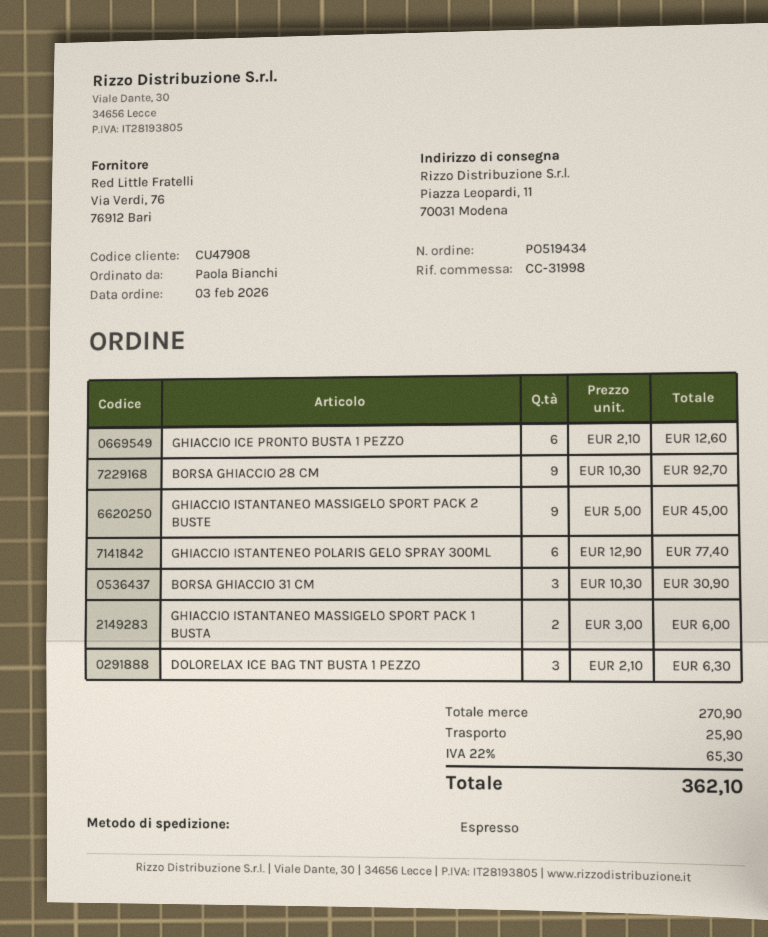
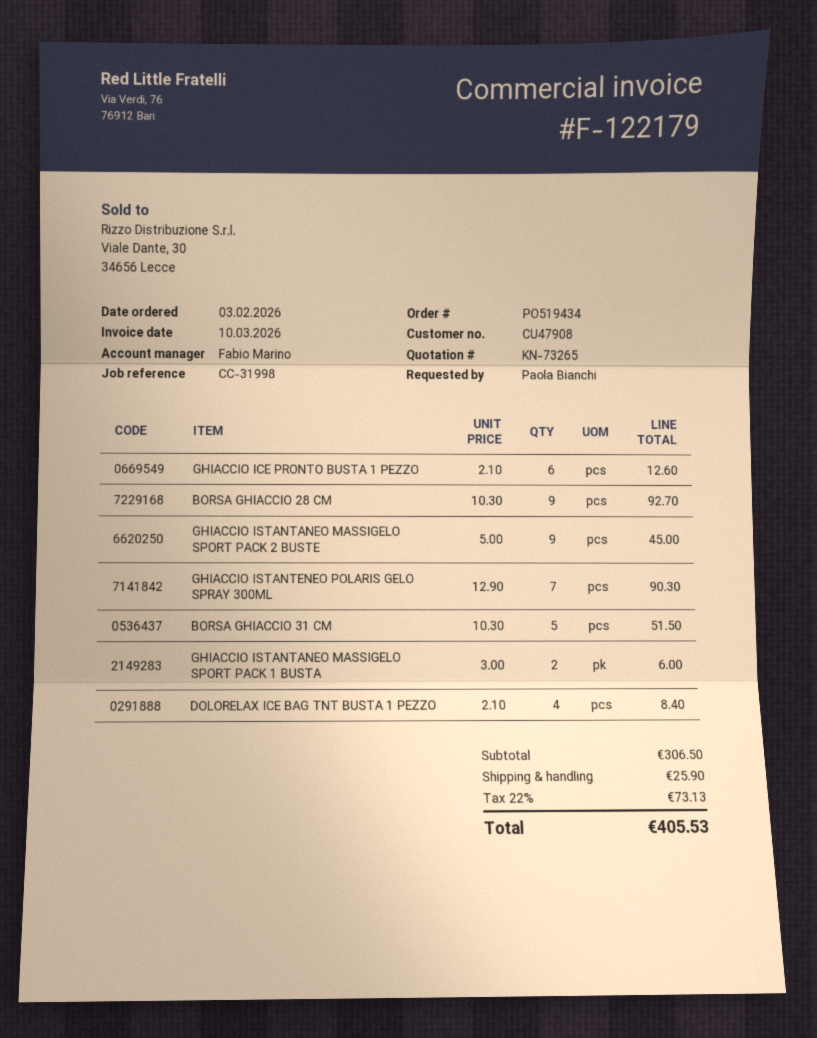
GHIACCIO ISTANTENEO POLARIS GELO SPRAY 300ML: 6 x 12.90 = 77.40 -> 7 x 12.90 = 90.30
BORSA GHIACCIO 31 CM: 3 x 10.30 = 30.90 -> 5 x 10.30 = 51.50
DOLORELAX ICE BAG TNT BUSTA 1 PEZZO: 3 x 2.10 = 6.30 -> 4 x 2.10 = 8.40
subtotal: 270.90 -> 306.50
tax: 22% = 65.30 -> 22% = 73.13
total: 362.10 -> 405.53

